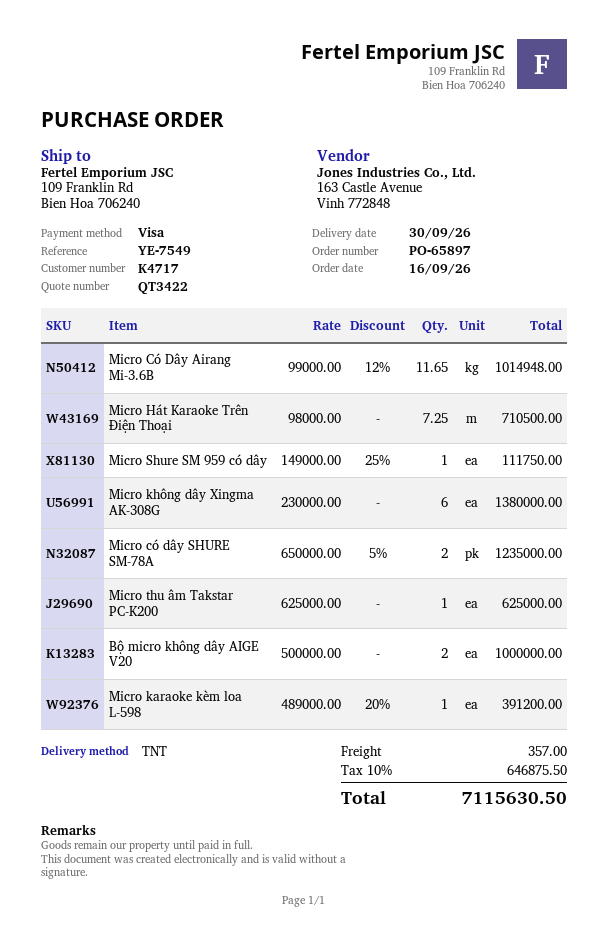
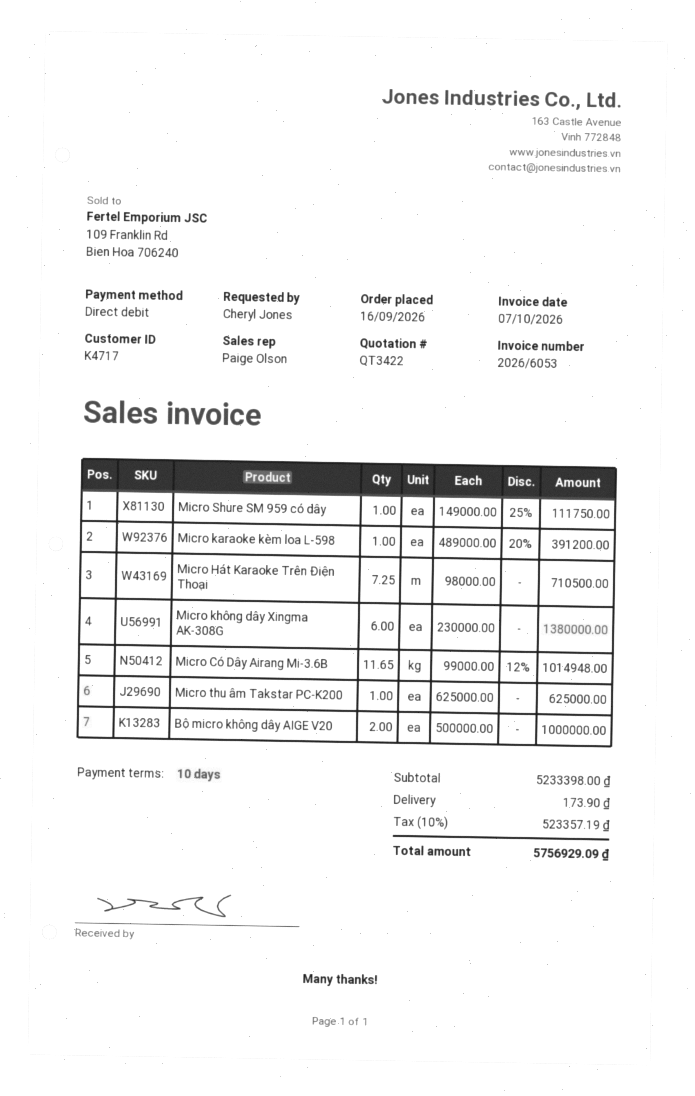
payment method: Visa -> direct debit
Micro có dây SHURE SM-78A: 2 x 650000.00 - 5% = 1235000.00 -> none
shipping: 357.00 -> 173.90
tax: 10% = 646875.50 -> 10% = 523357.19
total: 7115630.50 -> 5756929.09

